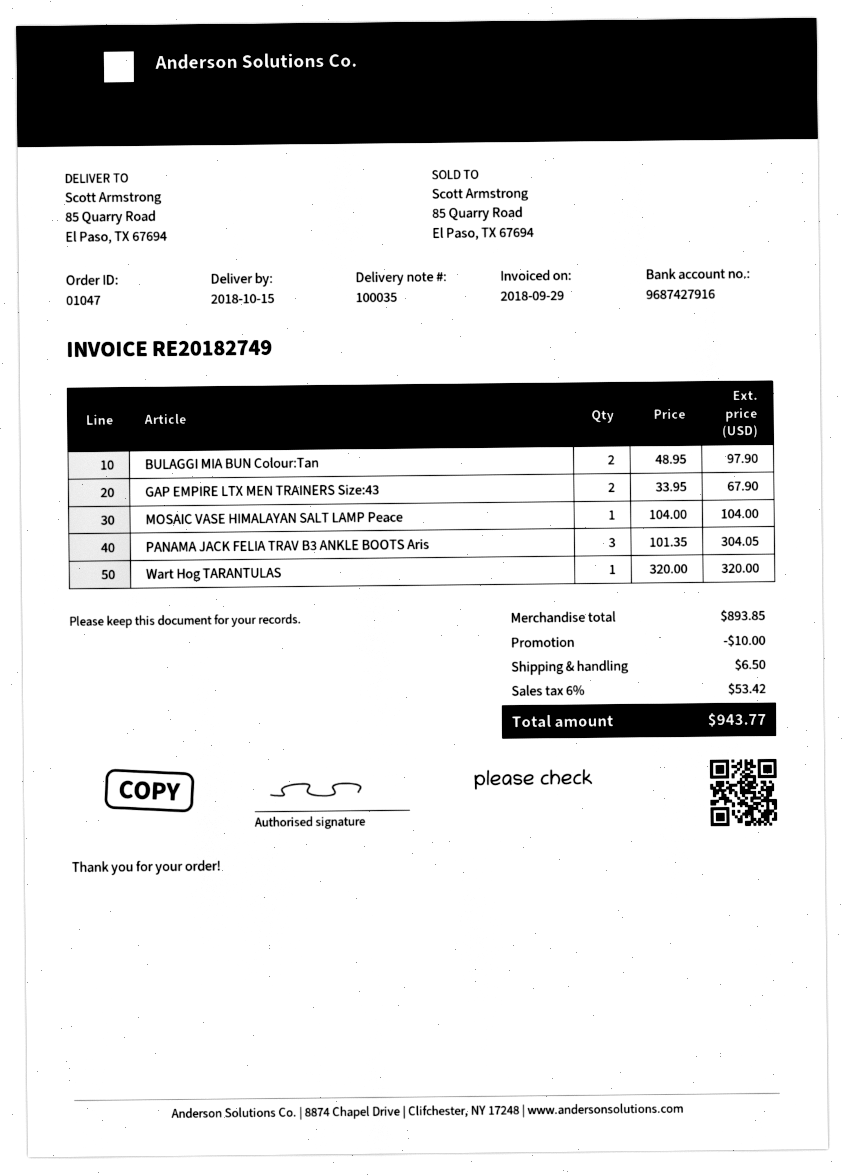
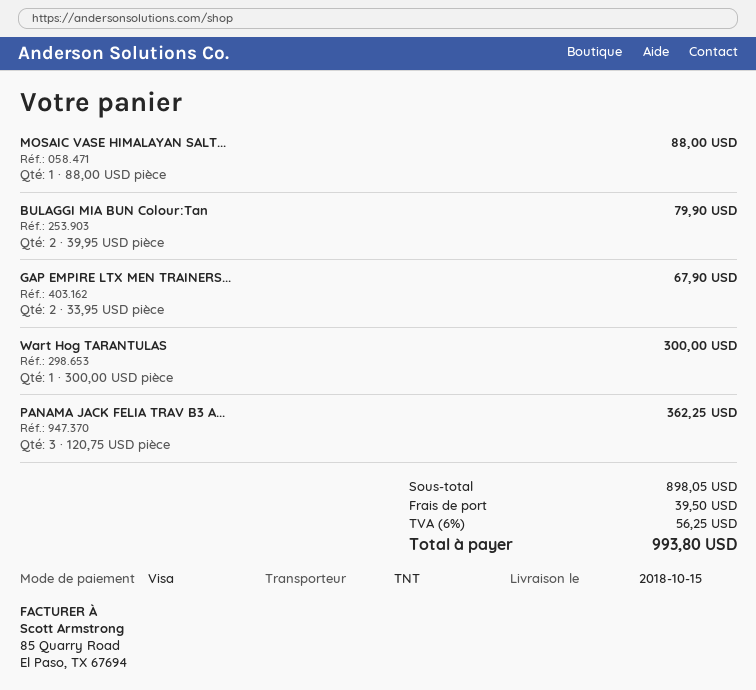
BULAGGI MIA BUN Colour:Tan: 2 x 48.95 = 97.90 -> 2 x 39.95 = 79.90
MOSAIC VASE HIMALAYAN SALT LAMP Peace: 1 x 104.00 = 104.00 -> 1 x 88.00 = 88.00
PANAMA JACK FELIA TRAV B3 ANKLE BOOTS Aris: 3 x 101.35 = 304.05 -> 3 x 120.75 = 362.25
Wart Hog TARANTULAS: 1 x 320.00 = 320.00 -> 1 x 300.00 = 300.00
subtotal: 893.85 -> 898.05
discount: 10.00 -> none
shipping: 6.50 -> 39.50
tax: 6% = 53.42 -> 6% = 56.25
total: 943.77 -> 993.80

